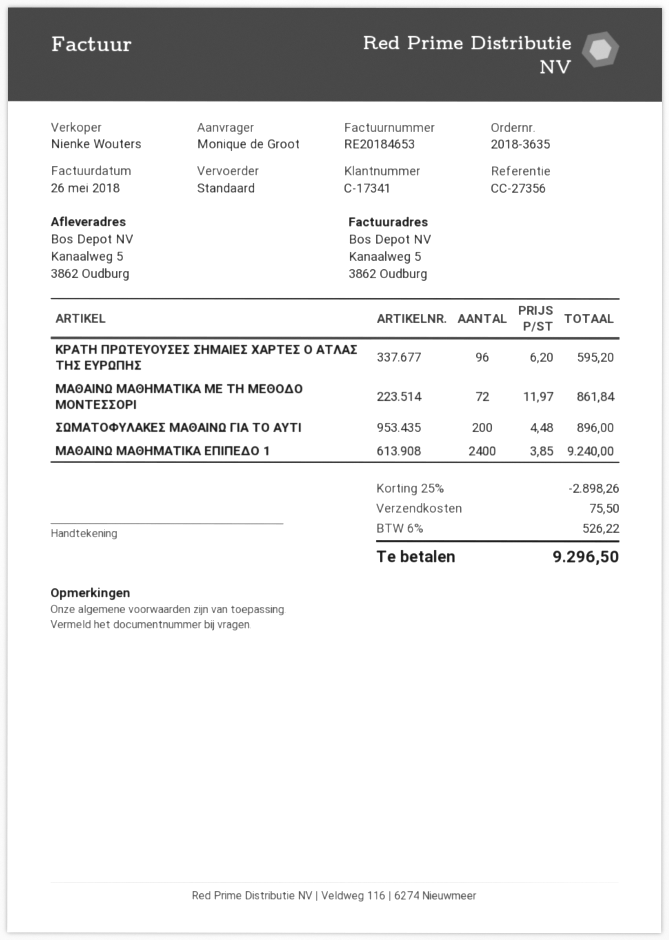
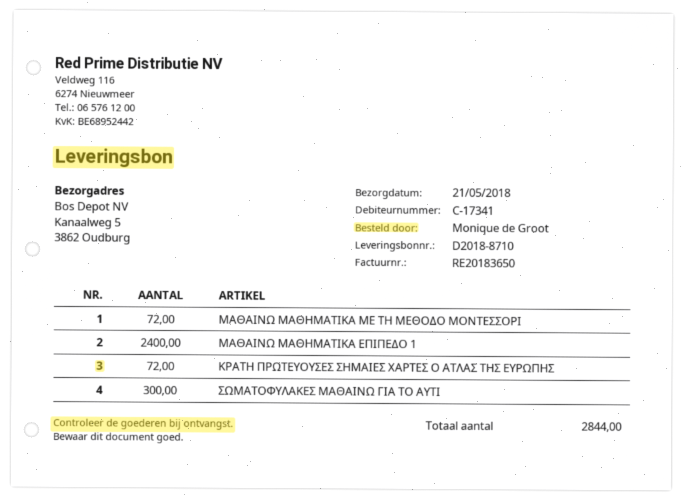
invoice number: RE20184653 -> RE20183650
ΚΡΑΤΗ ΠΡΩΤΕΥΟΥΣΕΣ ΣΗΜΑΙΕΣ ΧΑΡΤΕΣ Ο ΑΤΛΑΣ ΤΗΣ ΕΥΡΩΠΗΣ: 96 -> 72
ΣΩΜΑΤΟΦΥΛΑΚΕΣ ΜΑΘΑΙΝΩ ΓΙΑ ΤΟ ΑΥΤΙ: 200 -> 300

